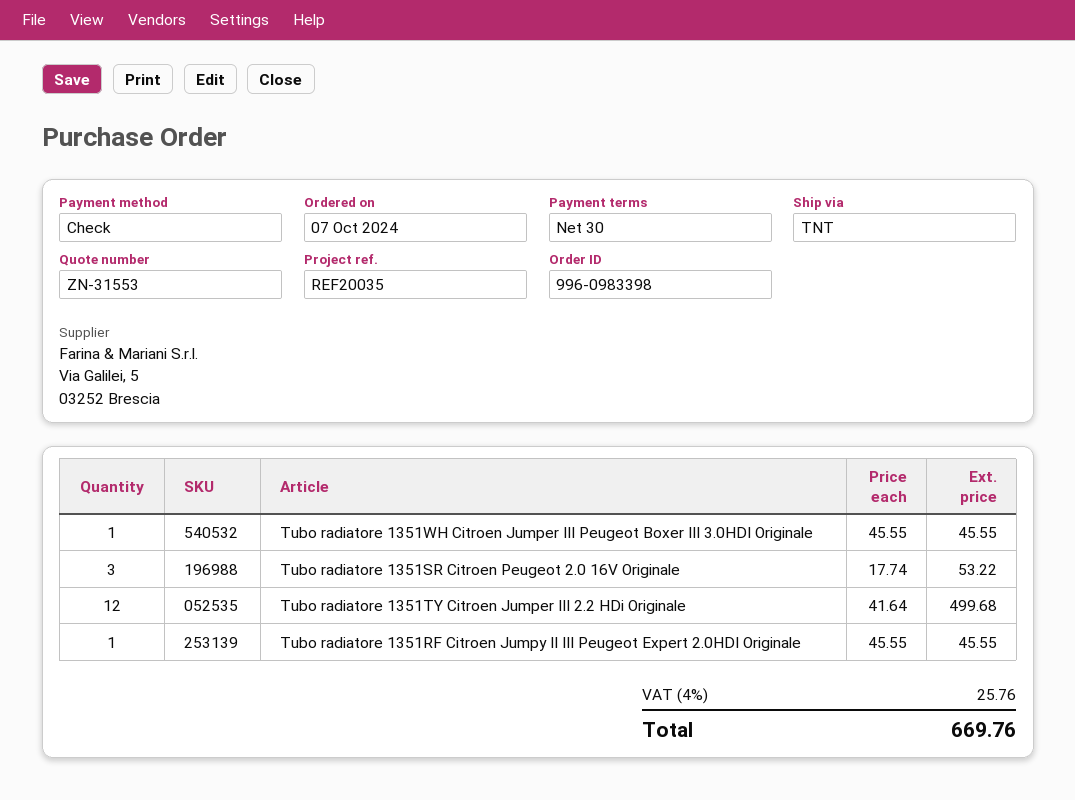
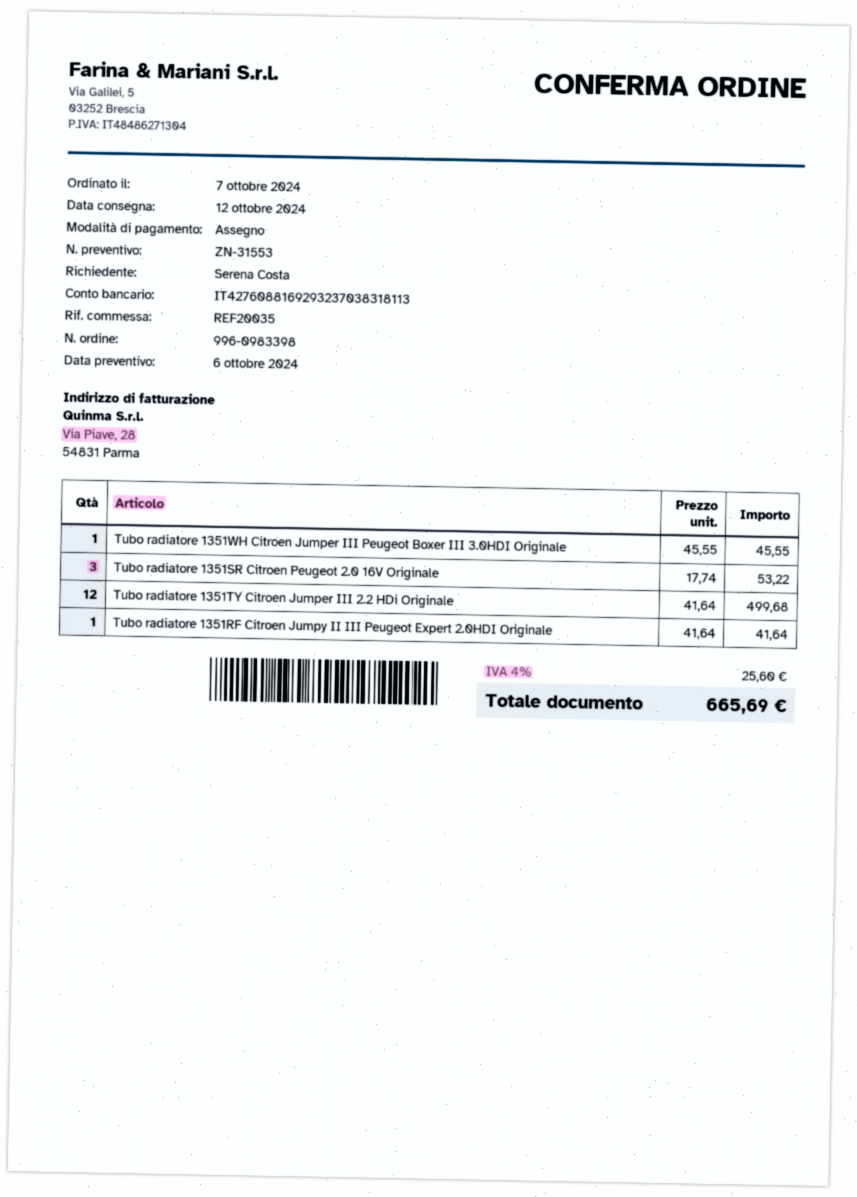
Tubo radiatore 1351RF Citroen Jumpy II III Peugeot Expert 2.0HDI Originale: 1 x 45.55 = 45.55 -> 1 x 41.64 = 41.64
tax: 4% = 25.76 -> 4% = 25.60
total: 669.76 -> 665.69

